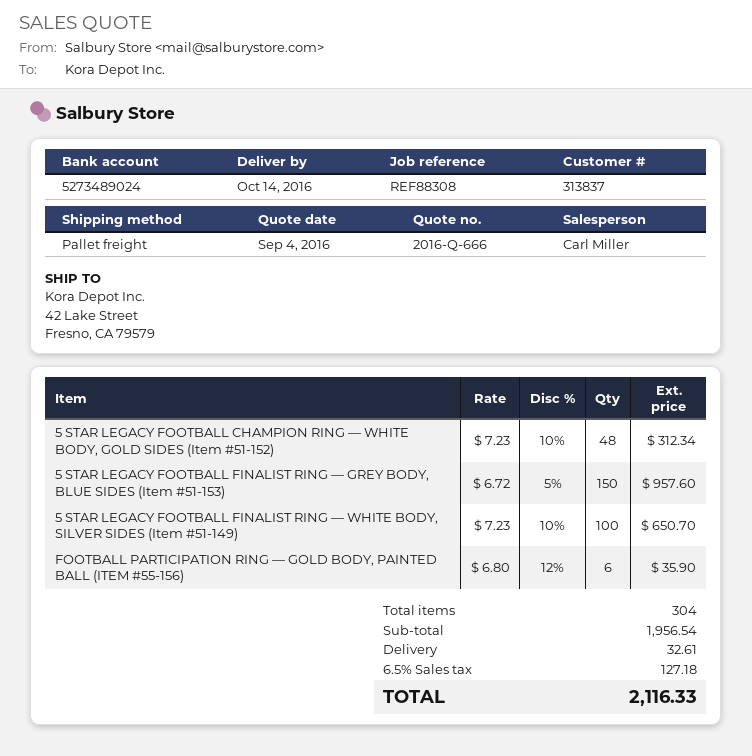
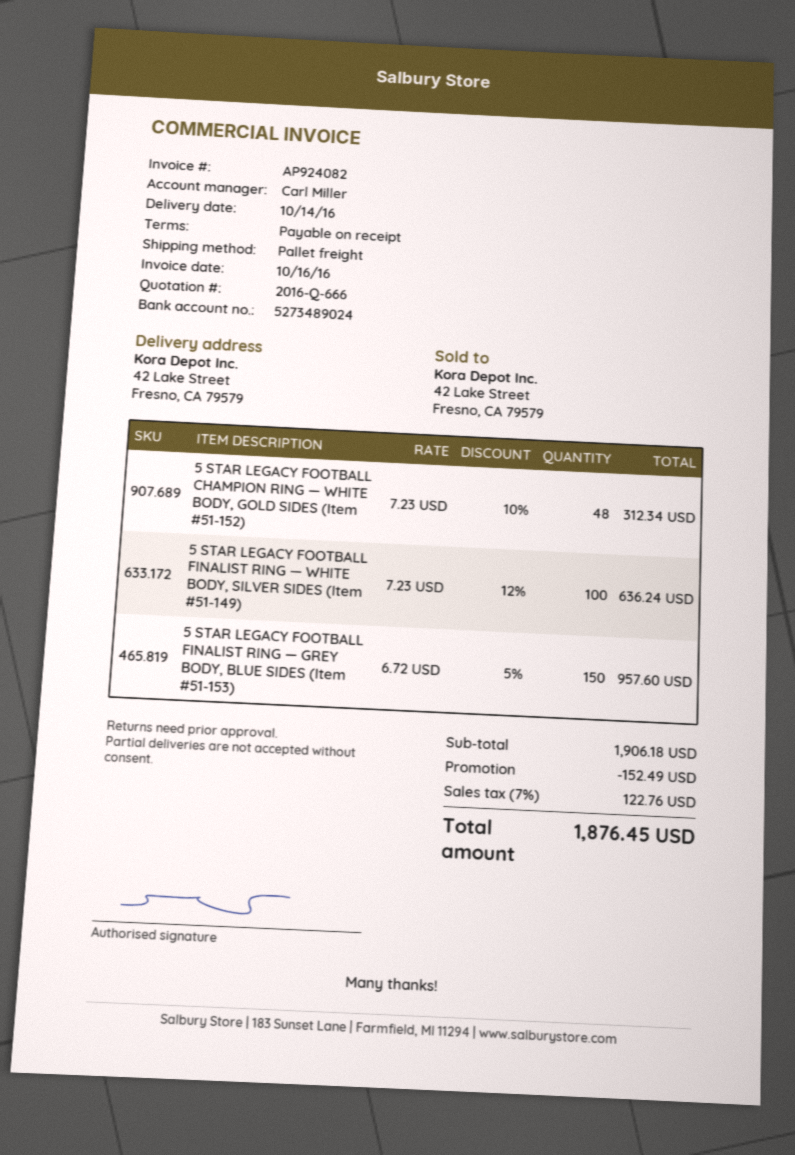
5 STAR LEGACY FOOTBALL FINALIST RING — WHITE BODY, SILVER SIDES (Item #51-149): 100 x 7.23 - 10% = 650.70 -> 100 x 7.23 - 12% = 636.24
FOOTBALL PARTICIPATION RING — GOLD BODY, PAINTED BALL (ITEM #55-156): 6 x 6.80 - 12% = 35.90 -> none
subtotal: 1956.54 -> 1906.18
discount: none -> 152.49
shipping: 32.61 -> none
tax: 6.5% = 127.18 -> 7% = 122.76
total: 2116.33 -> 1876.45

